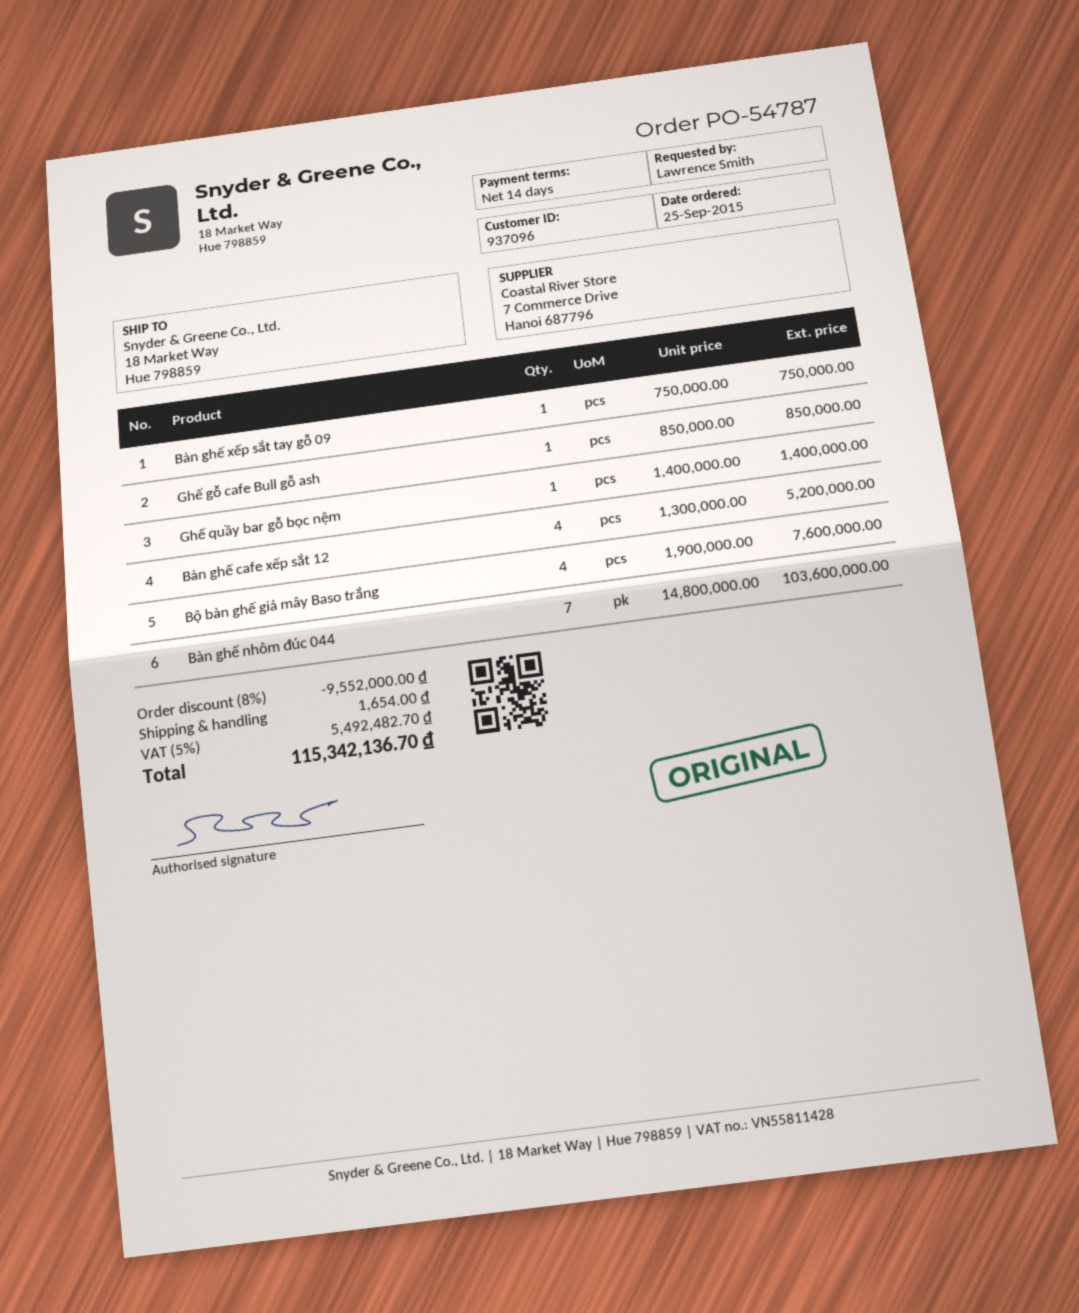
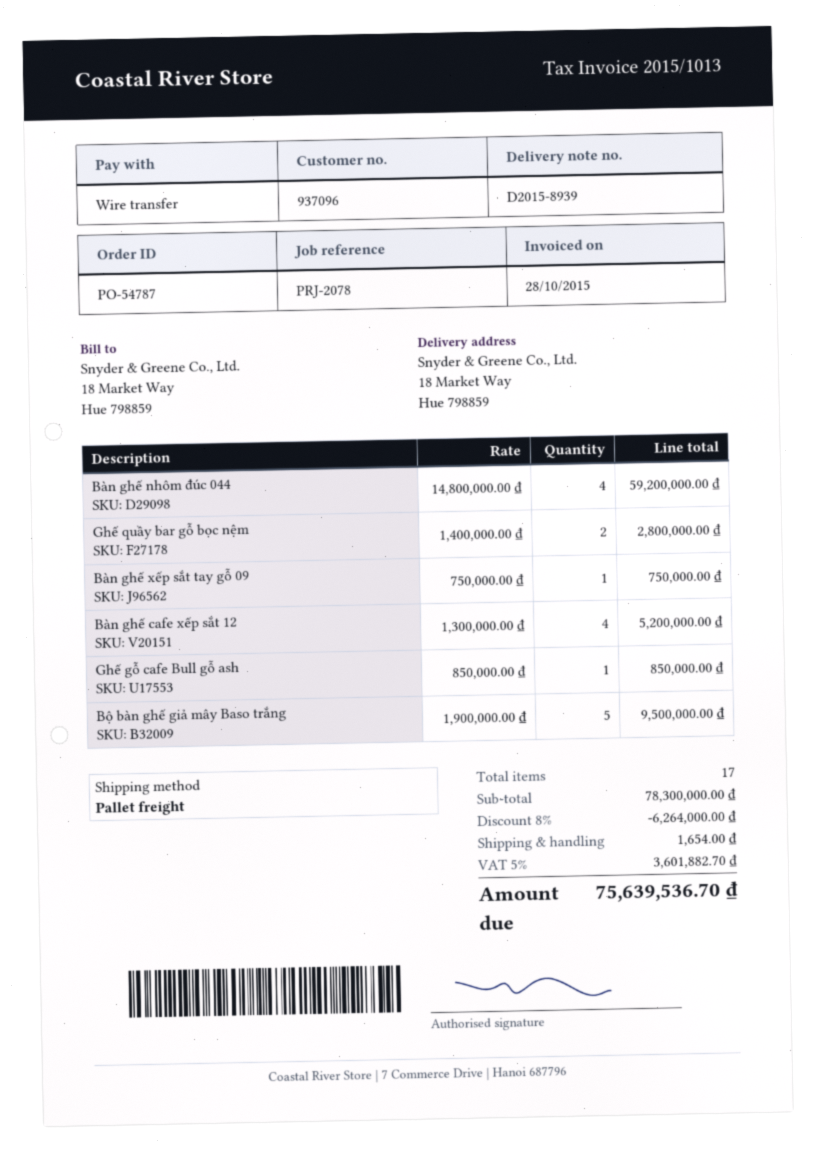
Ghế quầy bar gỗ bọc nệm: 1 x 1400000.00 = 1400000.00 -> 2 x 1400000.00 = 2800000.00
Bộ bàn ghế giả mây Baso trắng: 4 x 1900000.00 = 7600000.00 -> 5 x 1900000.00 = 9500000.00
Bàn ghế nhôm đúc 044: 7 x 14800000.00 = 103600000.00 -> 4 x 14800000.00 = 59200000.00
discount: 8% = 9552000.00 -> 8% = 6264000.00
tax: 5% = 5492482.70 -> 5% = 3601882.70
total: 115342136.70 -> 75639536.70

